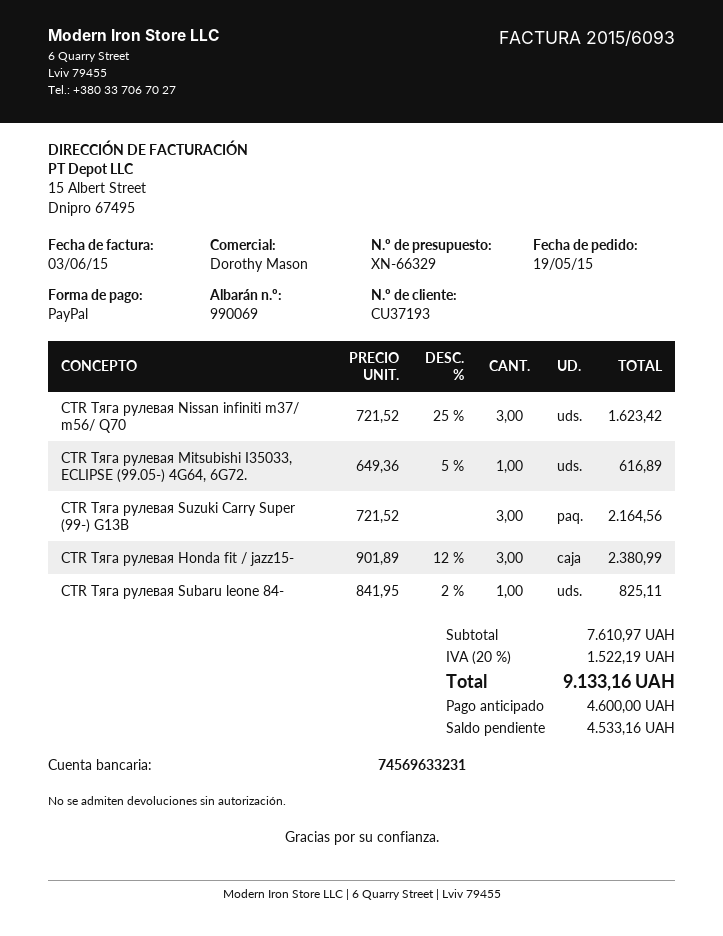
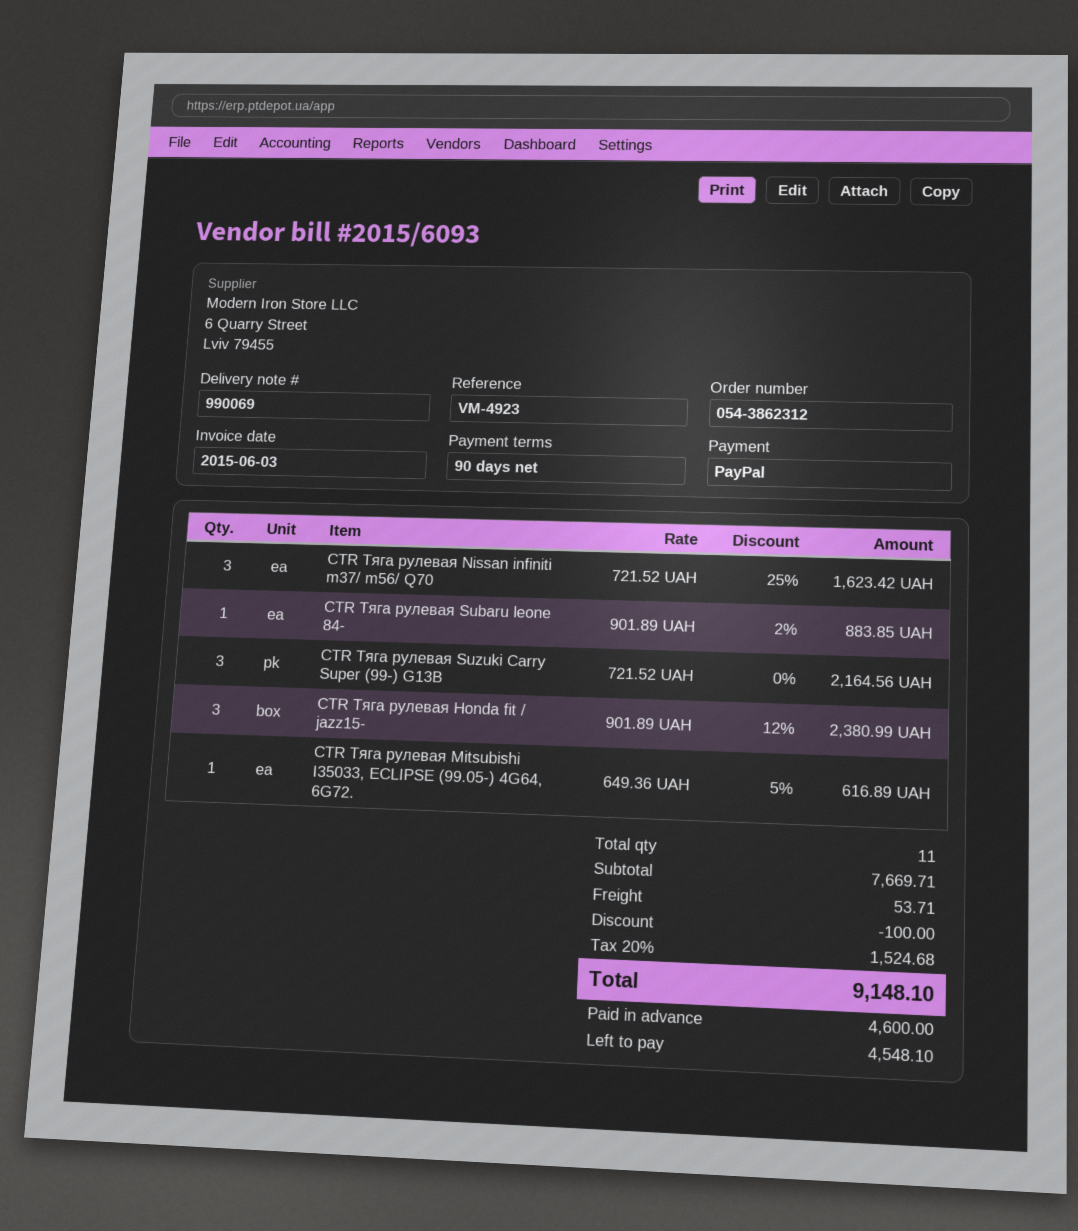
CTR Тяга рулевая Subaru leone 84-: 1 x 841.95 - 2% = 825.11 -> 1 x 901.89 - 2% = 883.85
subtotal: 7610.97 -> 7669.71
discount: none -> 100.00
shipping: none -> 53.71
tax: 20% = 1522.19 -> 20% = 1524.68
total: 9133.16 -> 9148.10
balance: 4533.16 -> 4548.10

